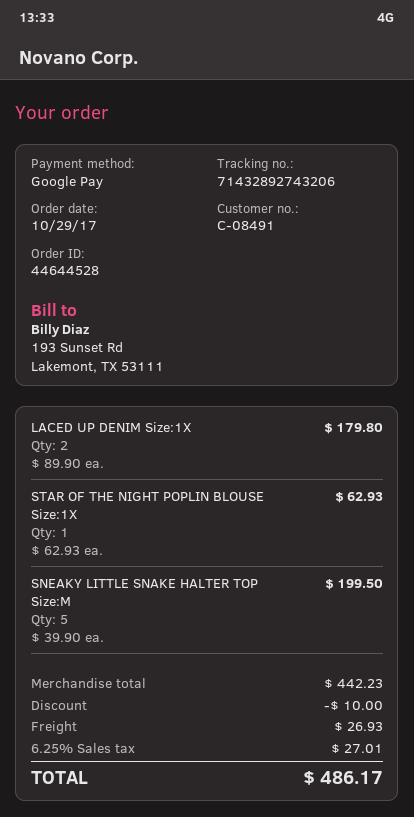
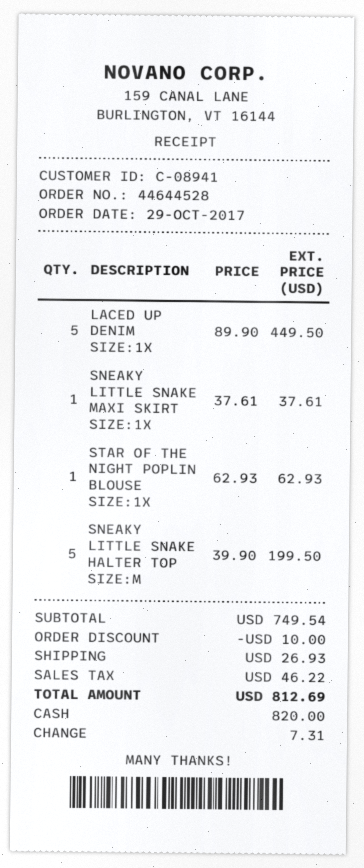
customer number: C-08491 -> C-08941
payment method: Google Pay -> cash
LACED UP DENIM Size:1X: 2 x 89.90 = 179.80 -> 5 x 89.90 = 449.50
SNEAKY LITTLE SNAKE MAXI SKIRT SIZE:1X: none -> 1 x 37.61 = 37.61
subtotal: 442.23 -> 749.54
tax: 27.01 -> 46.22
total: 486.17 -> 812.69

